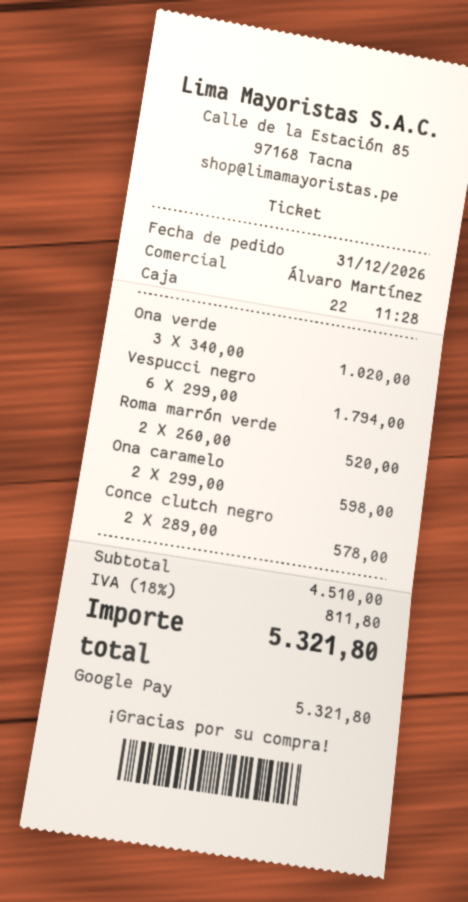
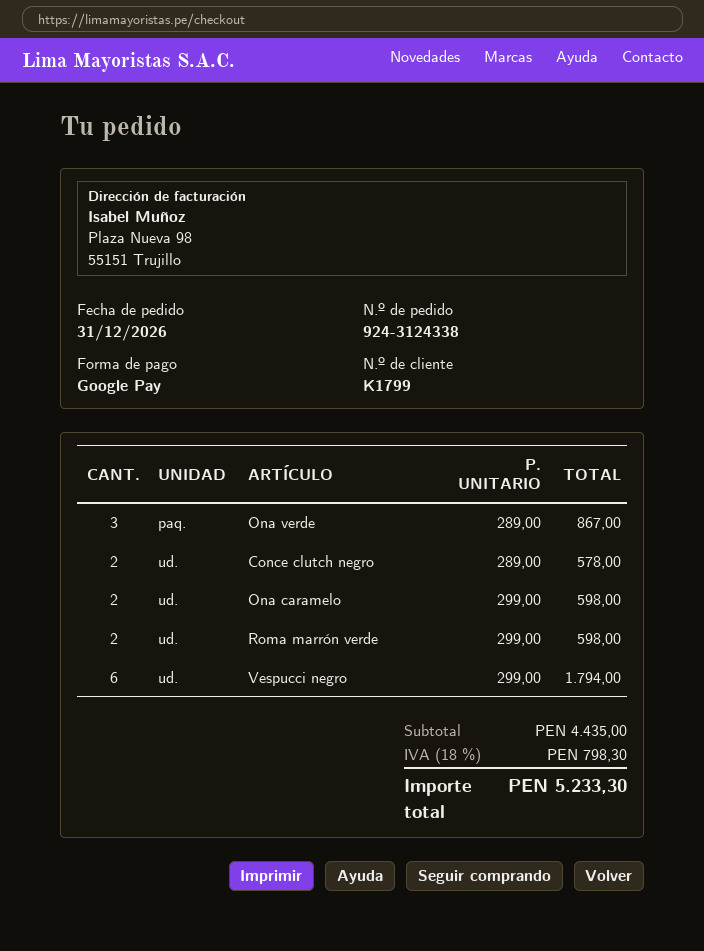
Ona verde: 3 x 340.00 = 1020.00 -> 3 x 289.00 = 867.00
Roma marrón verde: 2 x 260.00 = 520.00 -> 2 x 299.00 = 598.00
subtotal: 4510.00 -> 4435.00
tax: 18% = 811.80 -> 18% = 798.30
total: 5321.80 -> 5233.30

